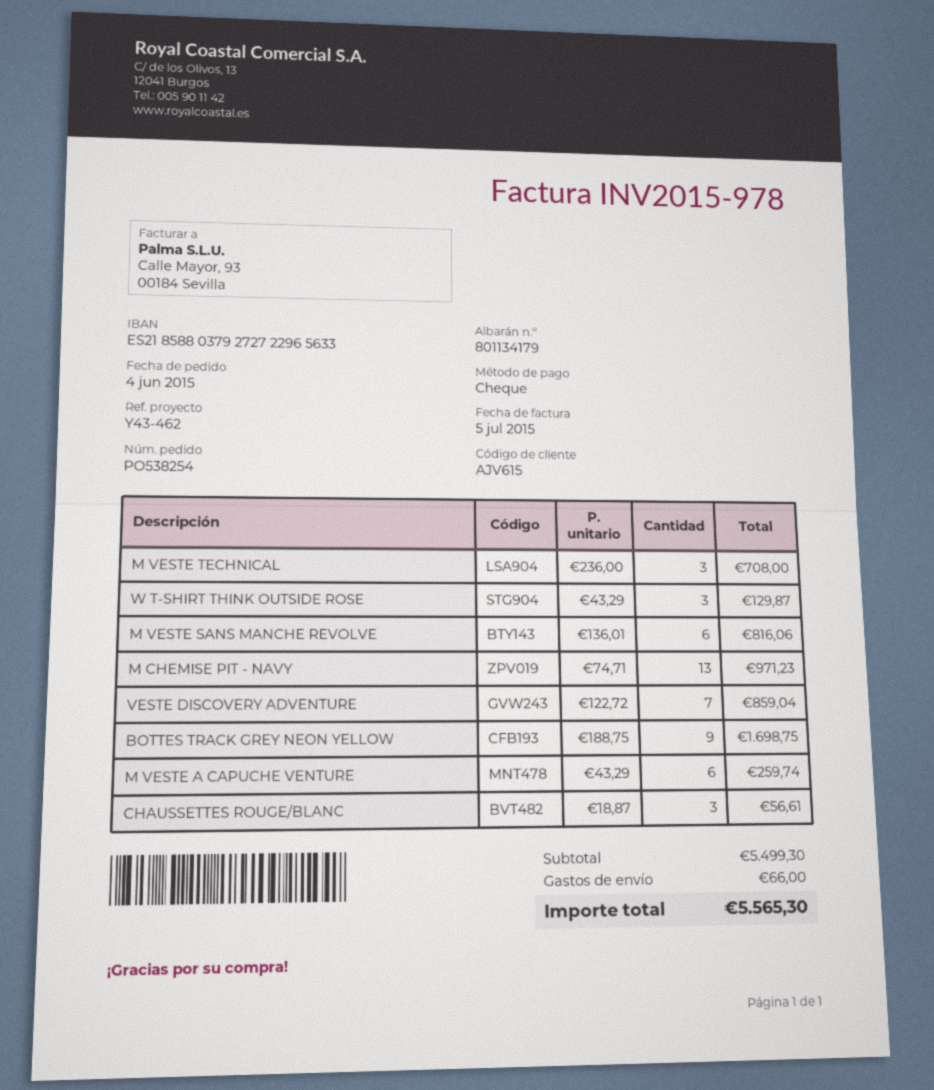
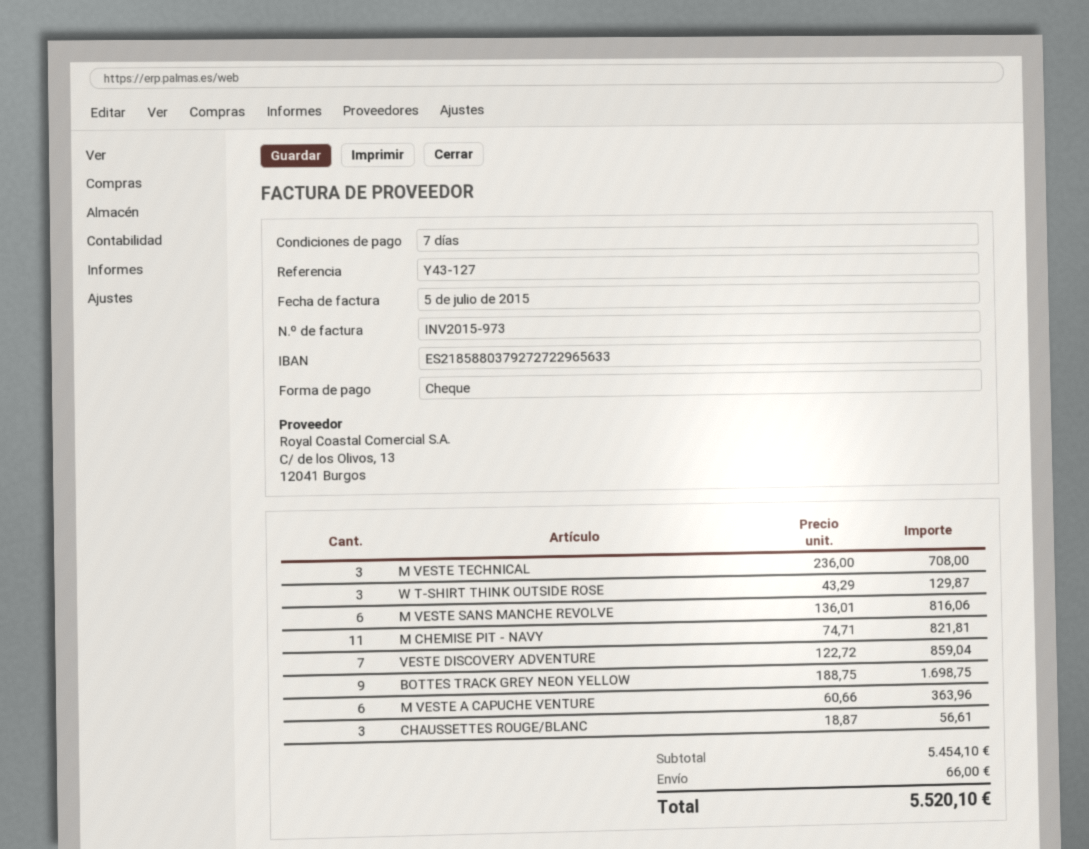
invoice number: INV2015-978 -> INV2015-973
reference: Y43-462 -> Y43-127
M CHEMISE PIT - NAVY: 13 x 74.71 = 971.23 -> 11 x 74.71 = 821.81
M VESTE A CAPUCHE VENTURE: 6 x 43.29 = 259.74 -> 6 x 60.66 = 363.96
subtotal: 5499.30 -> 5454.10
total: 5565.30 -> 5520.10

